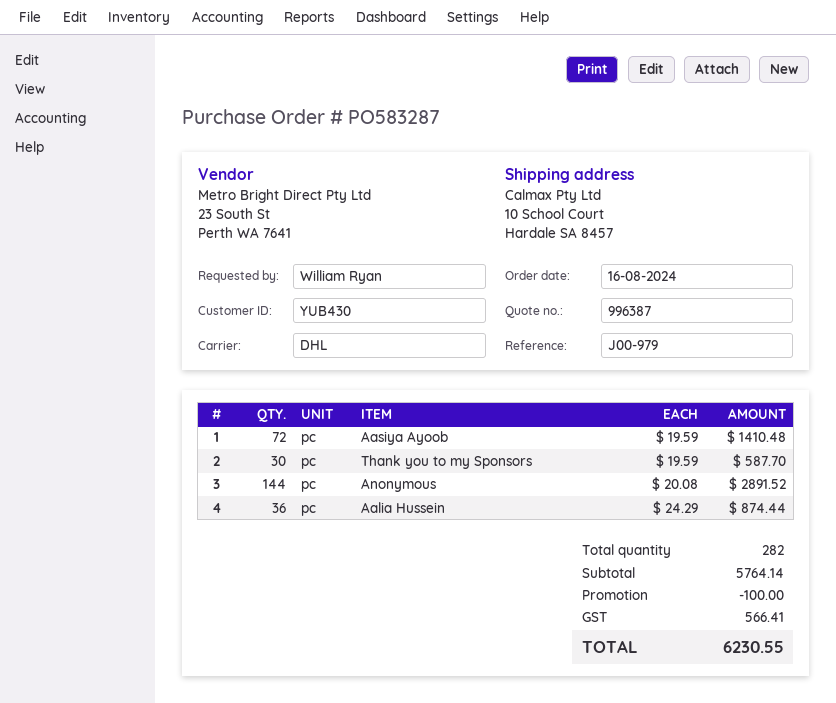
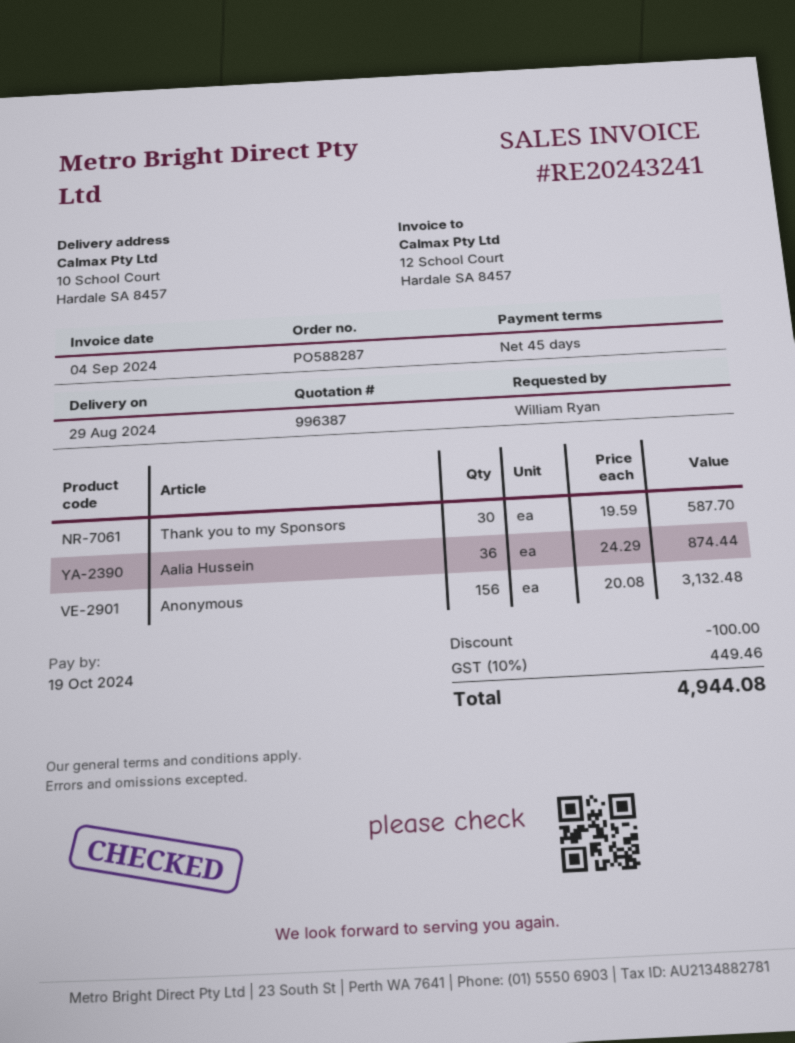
order number: PO583287 -> PO588287
Aasiya Ayoob: 72 x 19.59 = 1410.48 -> none
Anonymous: 144 x 20.08 = 2891.52 -> 156 x 20.08 = 3132.48
tax: 566.41 -> 449.46
total: 6230.55 -> 4944.08

